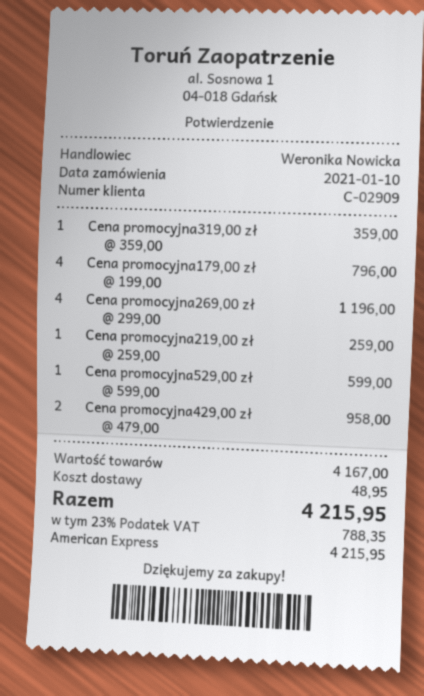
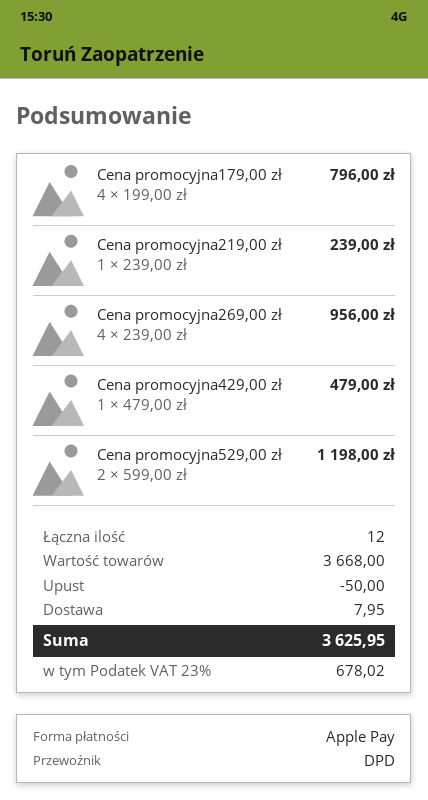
payment method: American Express -> Apple Pay
Cena promocyjna319,00 zł: 1 x 359.00 = 359.00 -> none
Cena promocyjna269,00 zł: 4 x 299.00 = 1196.00 -> 4 x 239.00 = 956.00
Cena promocyjna219,00 zł: 1 x 259.00 = 259.00 -> 1 x 239.00 = 239.00
Cena promocyjna529,00 zł: 1 x 599.00 = 599.00 -> 2 x 599.00 = 1198.00
Cena promocyjna429,00 zł: 2 x 479.00 = 958.00 -> 1 x 479.00 = 479.00
subtotal: 4167.00 -> 3668.00
discount: none -> 50.00
shipping: 48.95 -> 7.95
tax: 23% = 788.35 -> 23% = 678.02
total: 4215.95 -> 3625.95

